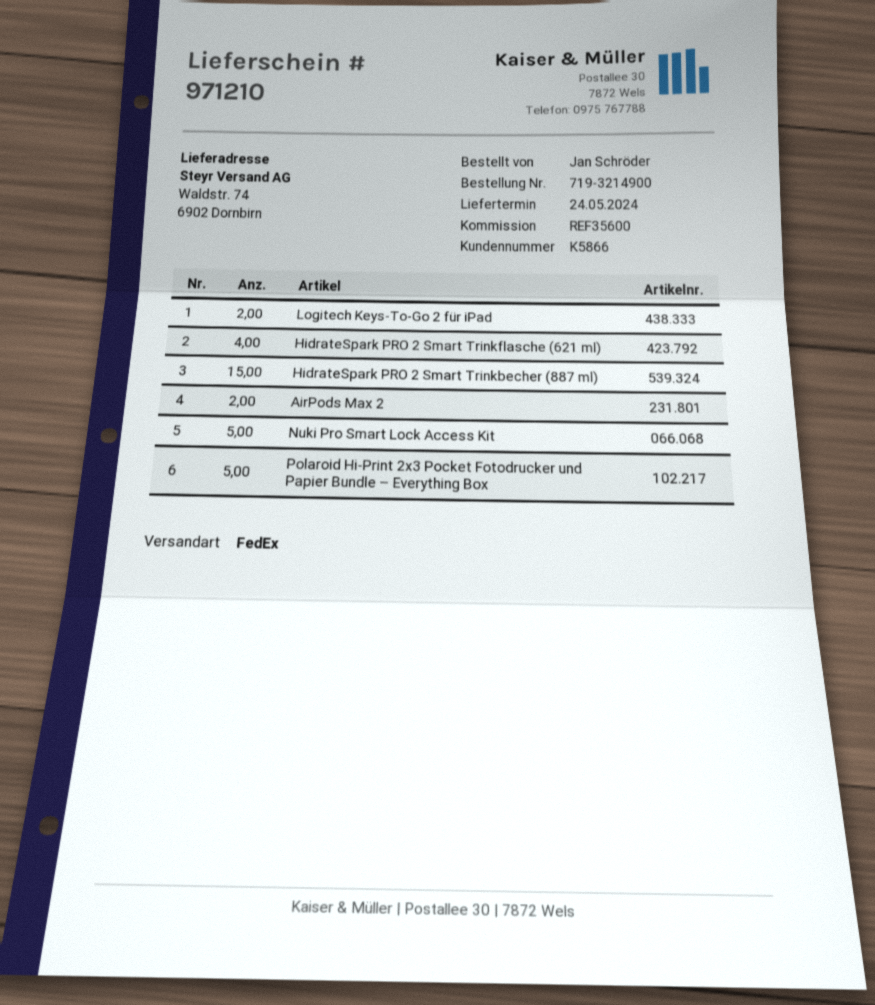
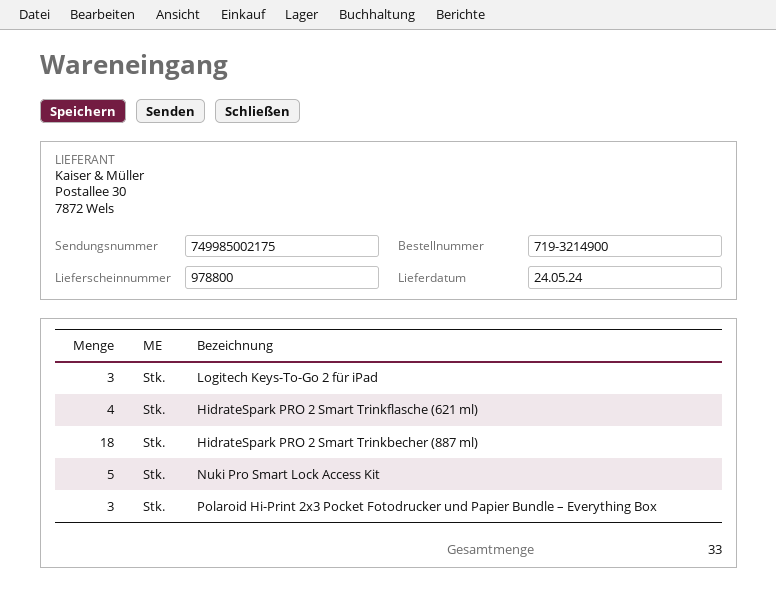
delivery note number: 971210 -> 978800
Logitech Keys-To-Go 2 für iPad: 2 -> 3
HidrateSpark PRO 2 Smart Trinkbecher (887 ml): 15 -> 18
AirPods Max 2: 2 -> none
Polaroid Hi-Print 2x3 Pocket Fotodrucker und Papier Bundle – Everything Box: 5 -> 3

